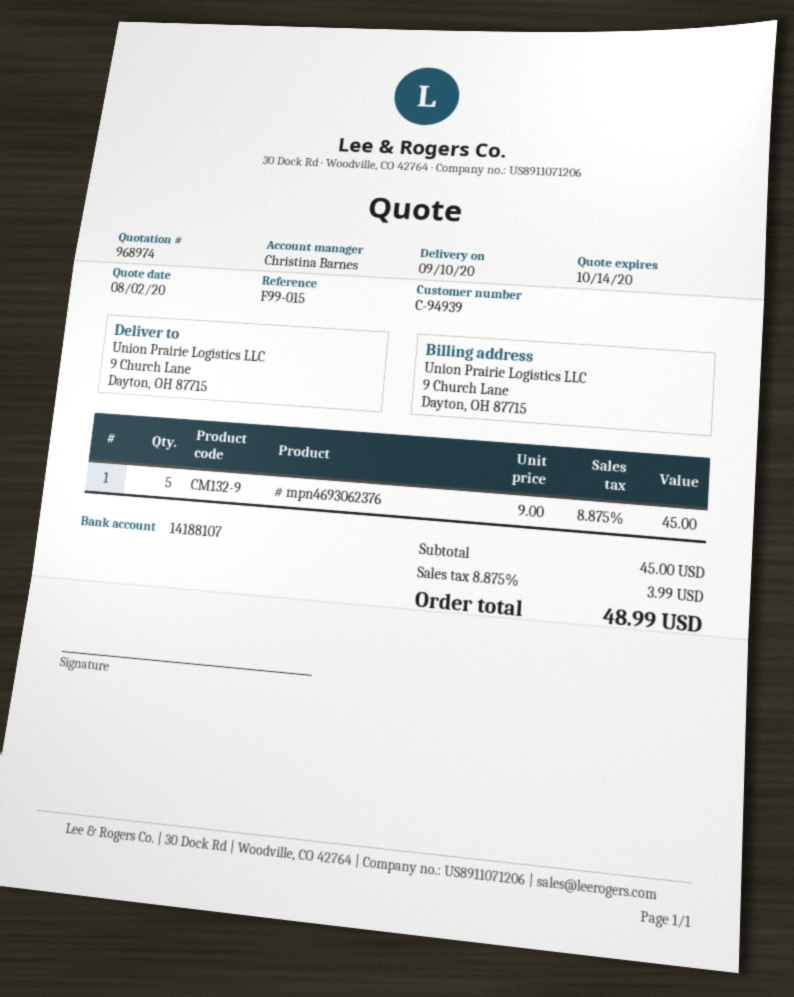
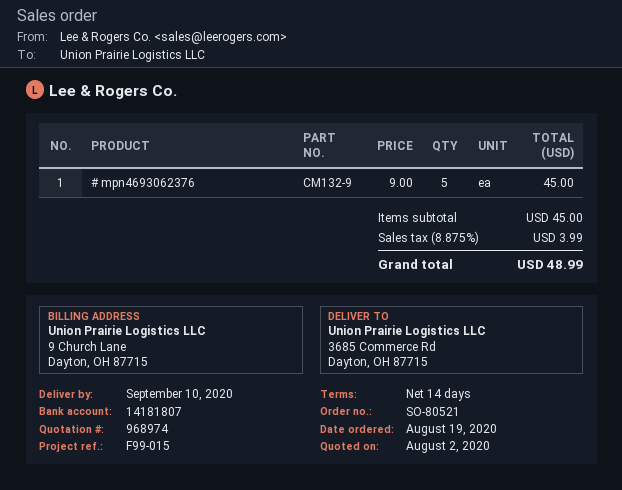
bank account: 14188107 -> 14181807
ship to: 9 Church Lane, Dayton, OH 87715 -> 3685 Commerce Rd, Dayton, OH 87715

